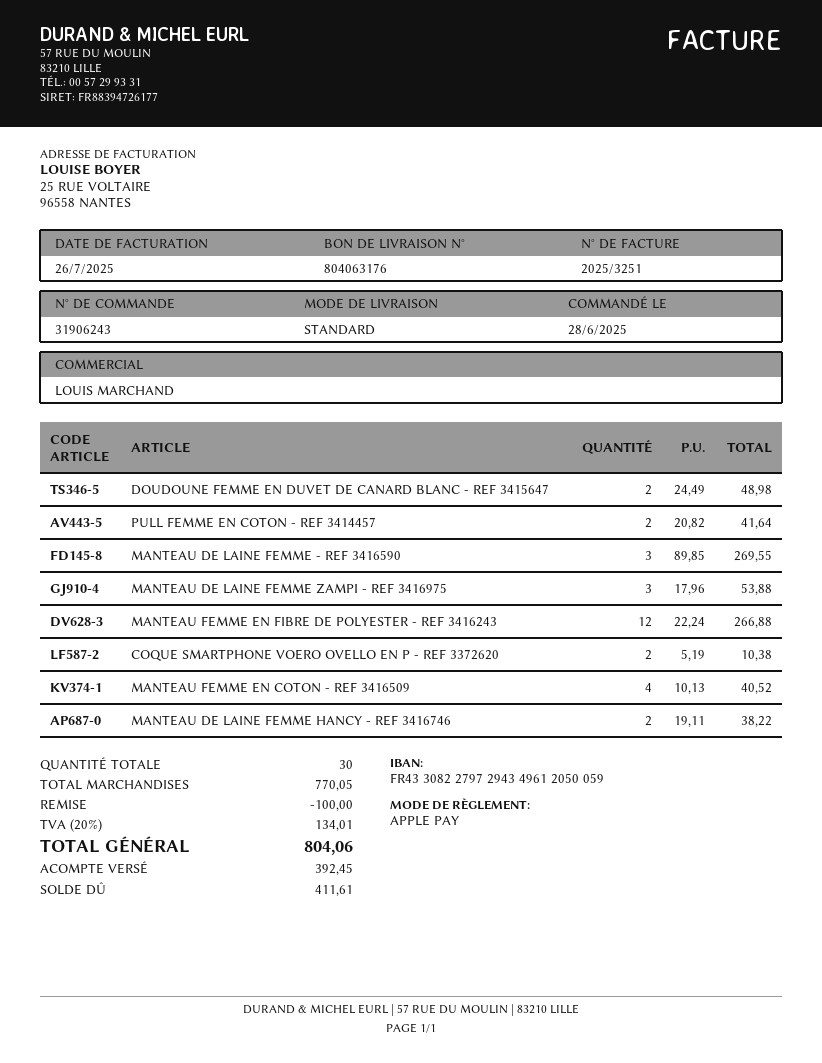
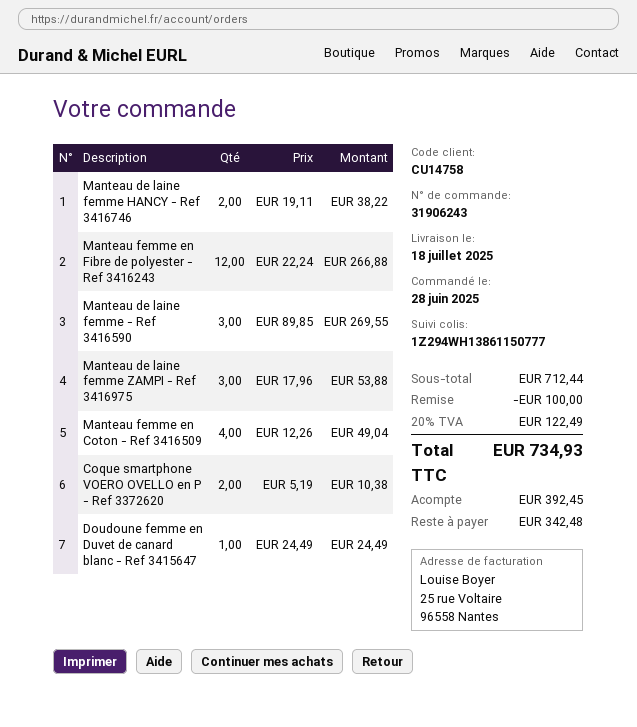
DOUDOUNE FEMME EN DUVET DE CANARD BLANC - REF 3415647: 2 x 24.49 = 48.98 -> 1 x 24.49 = 24.49
PULL FEMME EN COTON - REF 3414457: 2 x 20.82 = 41.64 -> none
MANTEAU FEMME EN COTON - REF 3416509: 4 x 10.13 = 40.52 -> 4 x 12.26 = 49.04
subtotal: 770.05 -> 712.44
tax: 20% = 134.01 -> 20% = 122.49
total: 804.06 -> 734.93
balance: 411.61 -> 342.48

